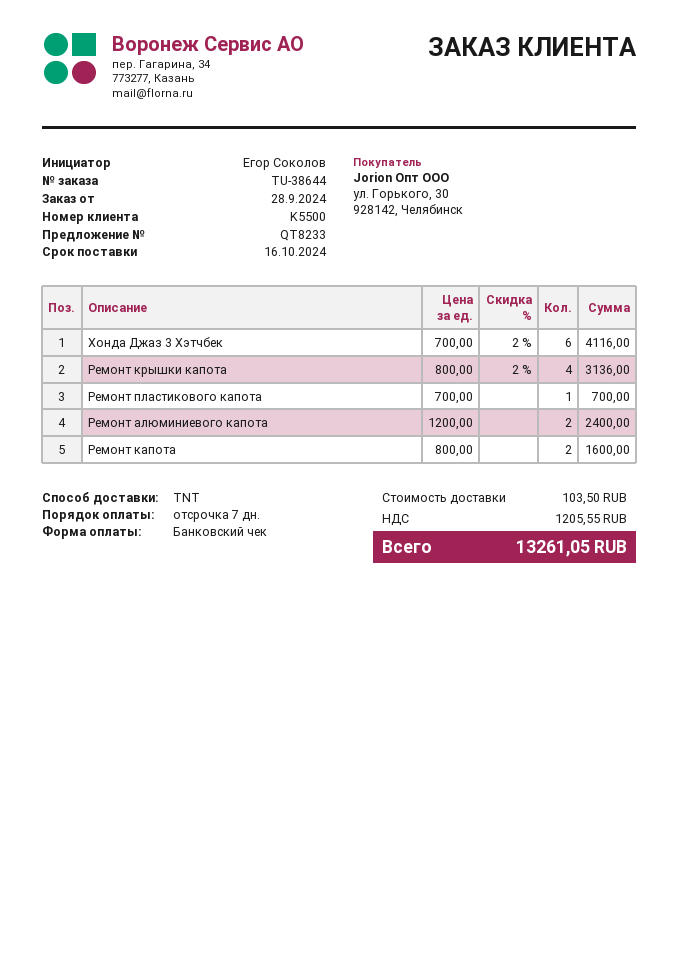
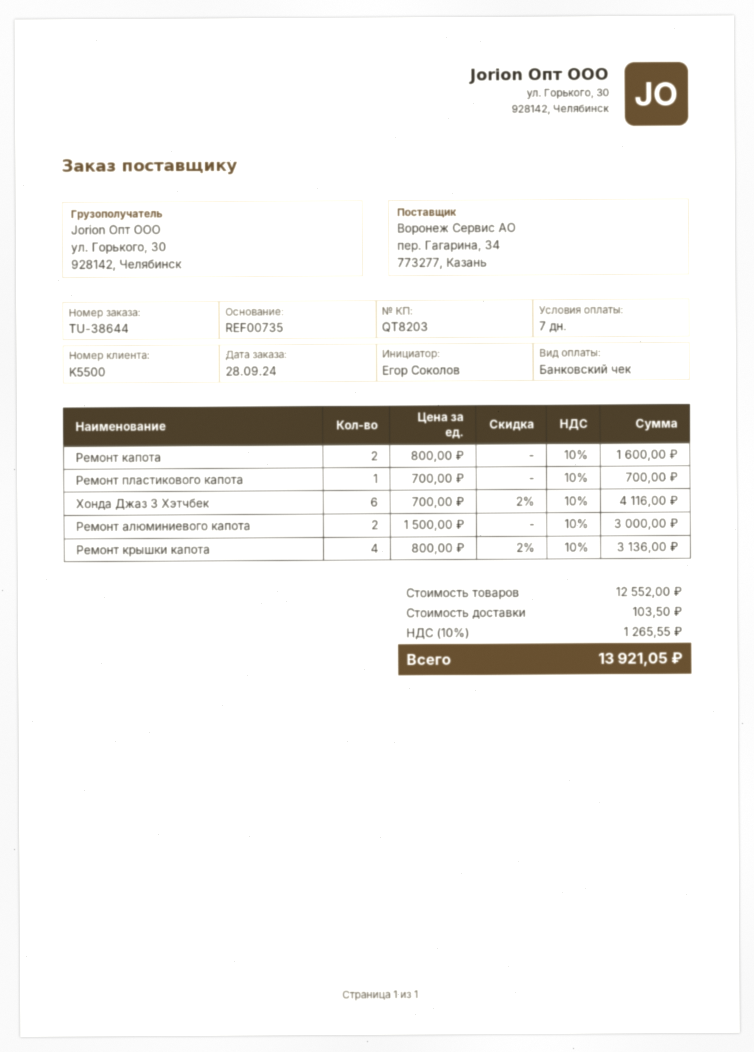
quote number: QT8233 -> QT8203
Ремонт алюминиевого капота: 2 x 1200.00 = 2400.00 -> 2 x 1500.00 = 3000.00
tax: 1205.55 -> 1265.55
total: 13261.05 -> 13921.05

